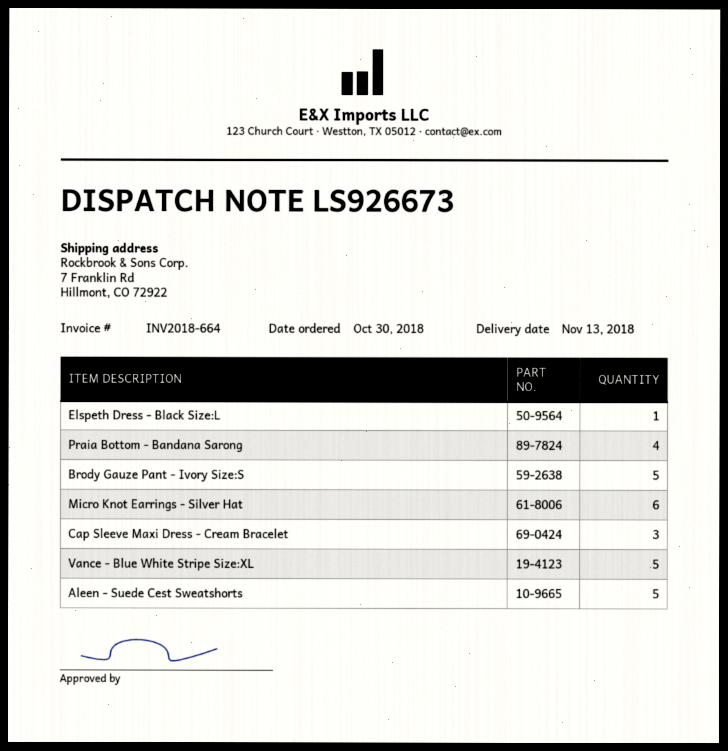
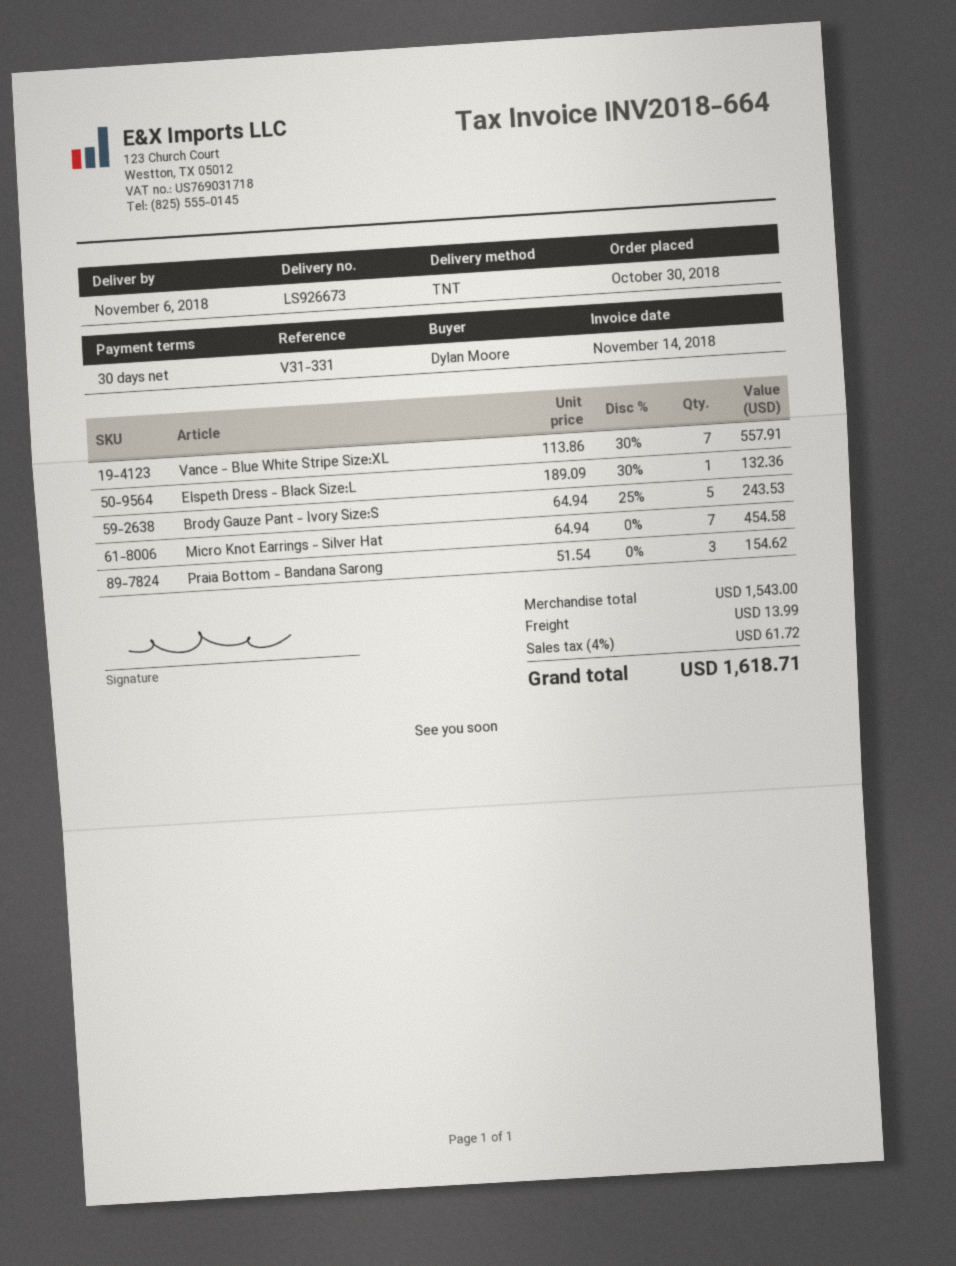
delivery date: 2018-11-13 -> 2018-11-06
Praia Bottom - Bandana Sarong: 4 -> 3
Micro Knot Earrings - Silver Hat: 6 -> 7
Cap Sleeve Maxi Dress - Cream Bracelet: 3 -> none
Vance - Blue White Stripe Size:XL: 5 -> 7
Aleen - Suede Cest Sweatshorts: 5 -> none

